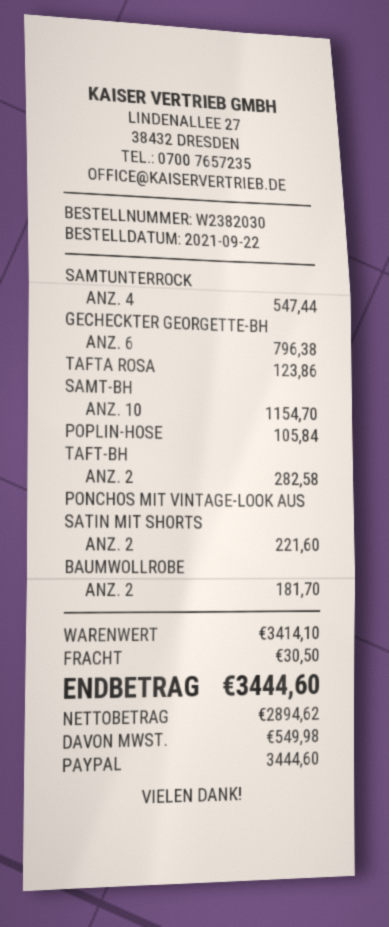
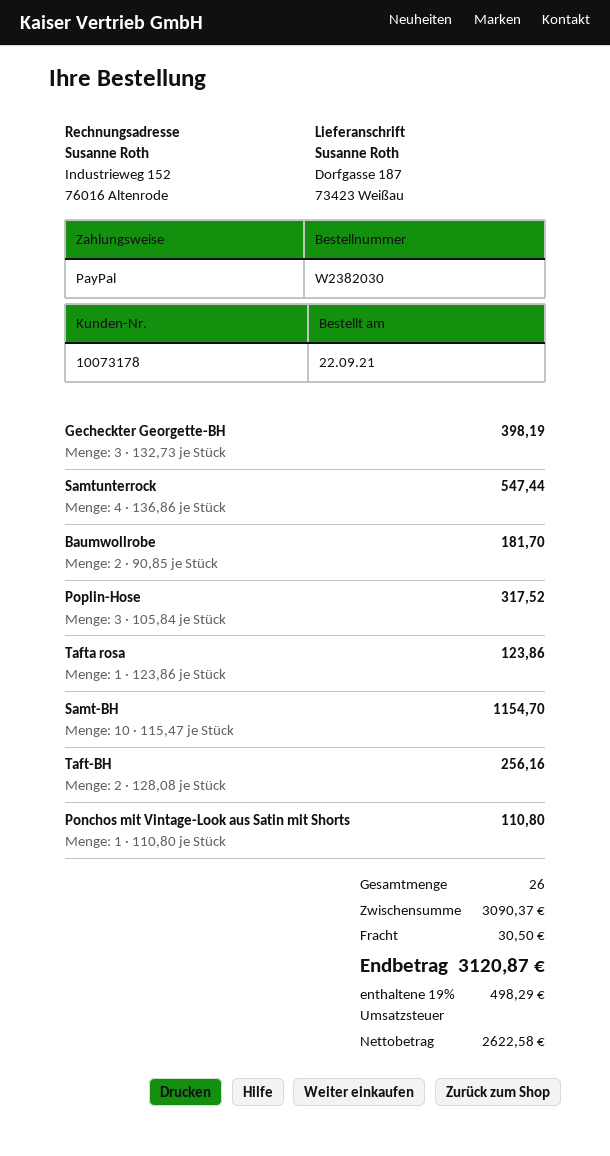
GECHECKTER GEORGETTE-BH: 6 for 796.38 -> 3 for 398.19
POPLIN-HOSE: 1 for 105.84 -> 3 for 317.52
TAFT-BH: 2 for 282.58 -> 2 for 256.16
PONCHOS MIT VINTAGE-LOOK AUS SATIN MIT SHORTS: 2 for 221.60 -> 1 for 110.80
subtotal: 3414.10 -> 3090.37
net: 2894.62 -> 2622.58
tax: 549.98 -> 498.29
total: 3444.60 -> 3120.87

